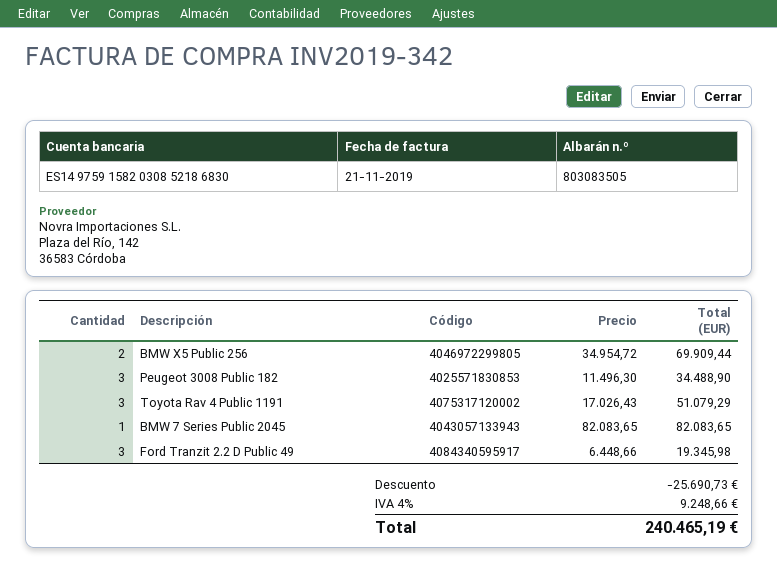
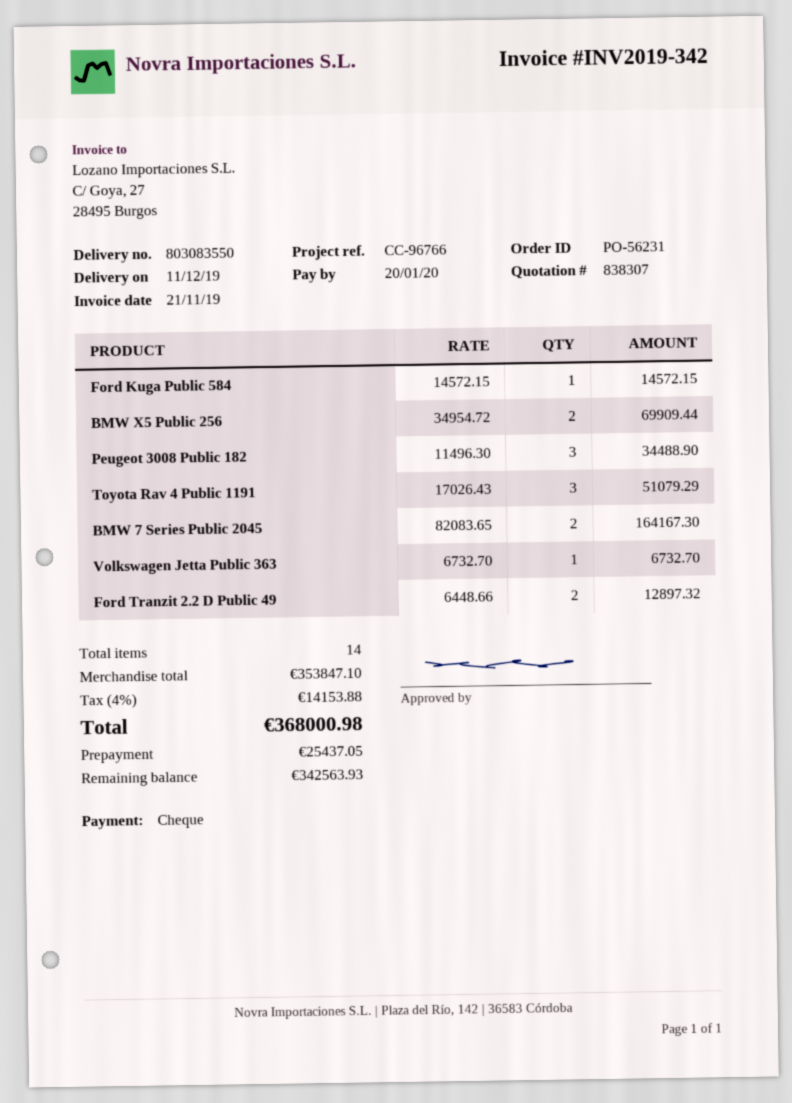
delivery note number: 803083505 -> 803083550
BMW 7 Series Public 2045: 1 x 82083.65 = 82083.65 -> 2 x 82083.65 = 164167.30
Ford Tranzit 2.2 D Public 49: 3 x 6448.66 = 19345.98 -> 2 x 6448.66 = 12897.32
Ford Kuga Public 584: none -> 1 x 14572.15 = 14572.15
Volkswagen Jetta Public 363: none -> 1 x 6732.70 = 6732.70
discount: 25690.73 -> none
tax: 4% = 9248.66 -> 4% = 14153.88
total: 240465.19 -> 368000.98

